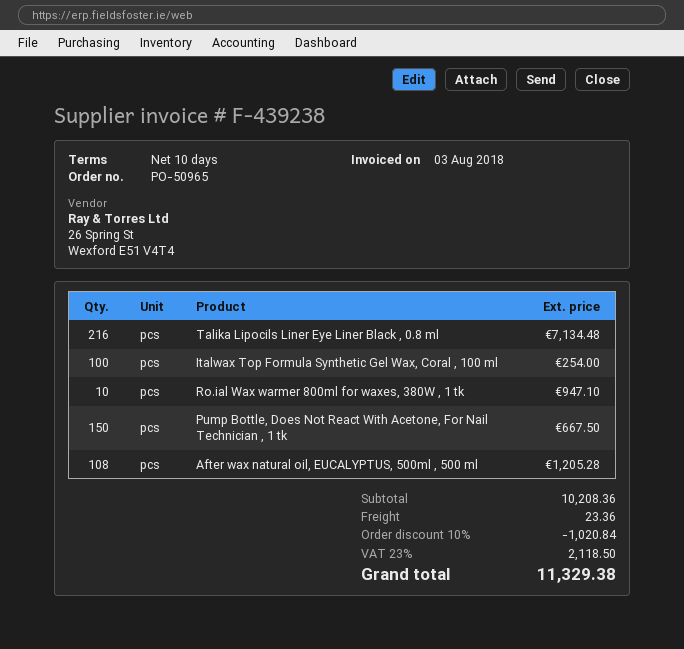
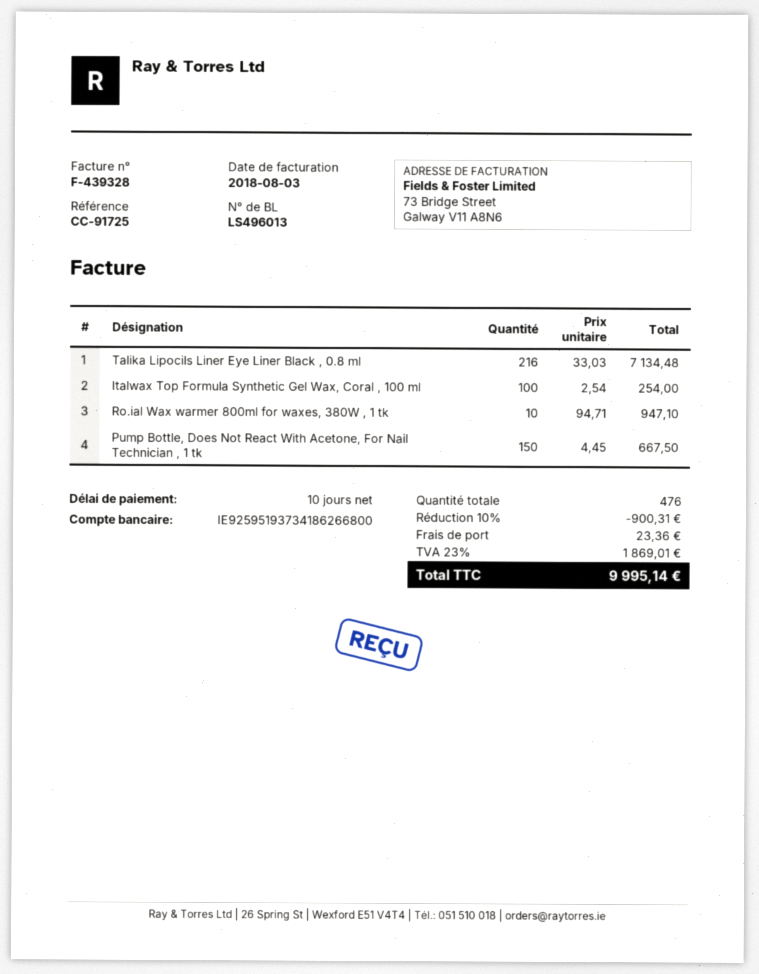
invoice number: F-439238 -> F-439328
After wax natural oil, EUCALYPTUS, 500ml , 500 ml: 108 for 1205.28 -> none
discount: 10% = 1020.84 -> 10% = 900.31
tax: 23% = 2118.50 -> 23% = 1869.01
total: 11329.38 -> 9995.14

